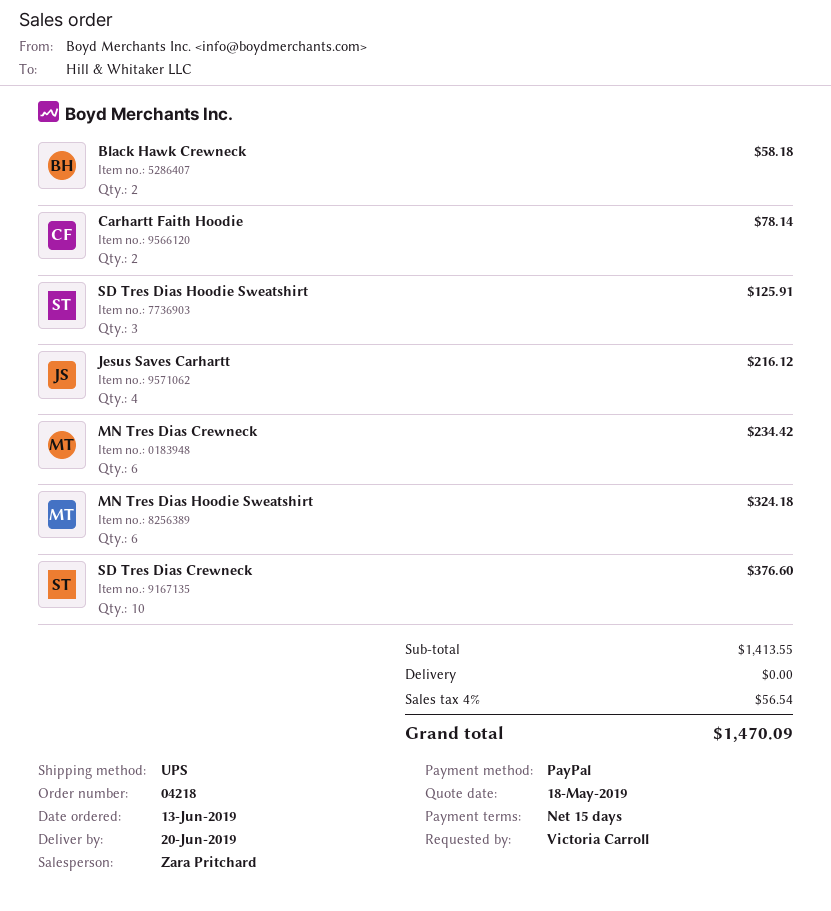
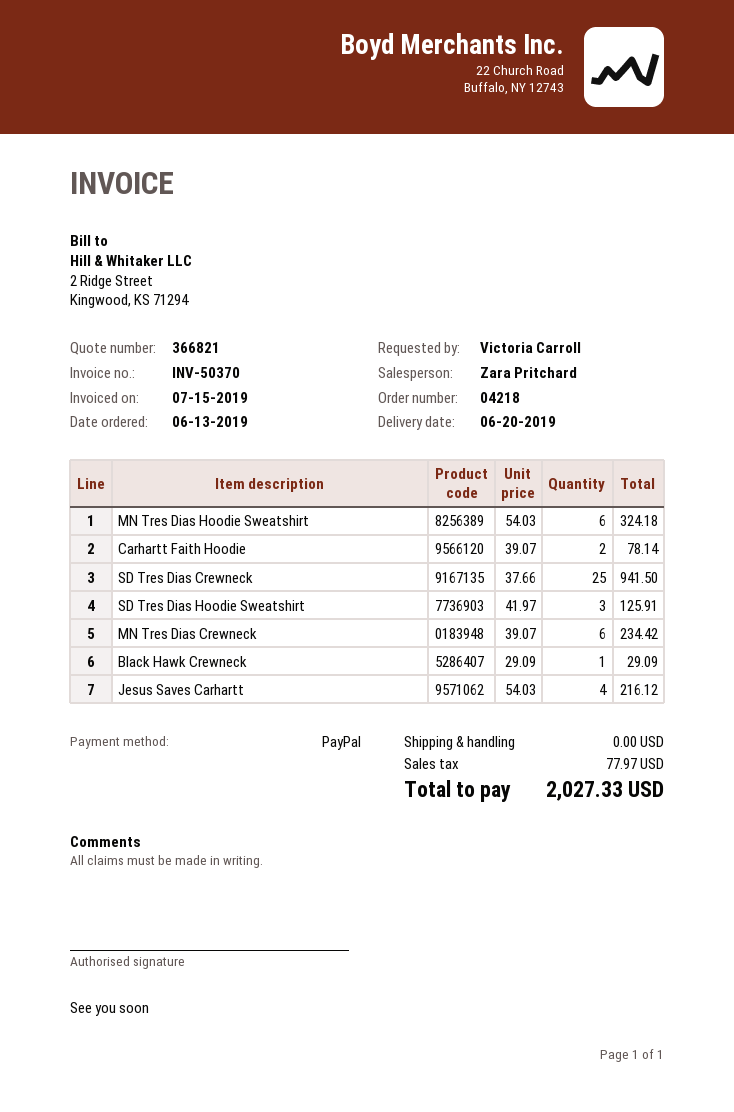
Black Hawk Crewneck: 2 for 58.18 -> 1 for 29.09
SD Tres Dias Crewneck: 10 for 376.60 -> 25 for 941.50
tax: 56.54 -> 77.97
total: 1470.09 -> 2027.33

